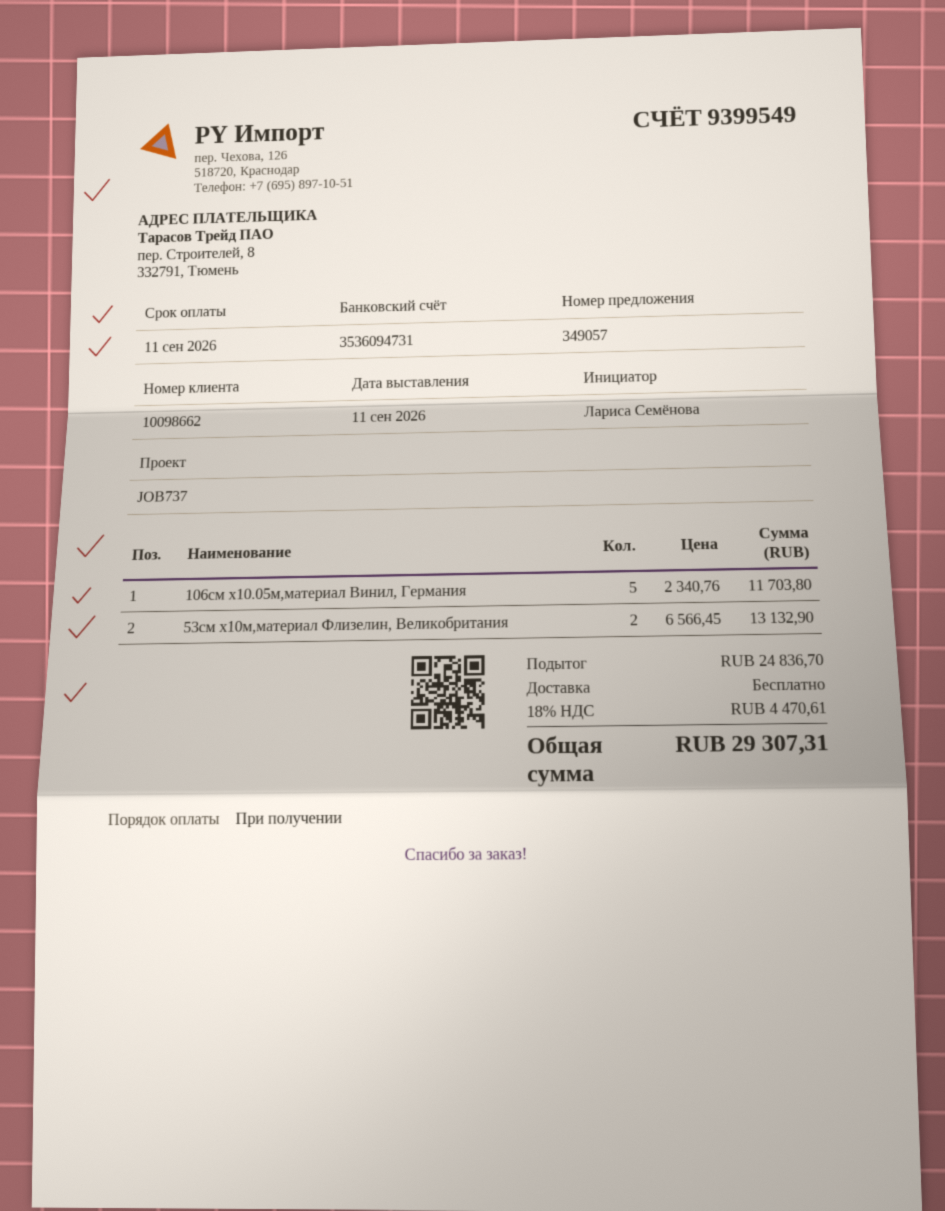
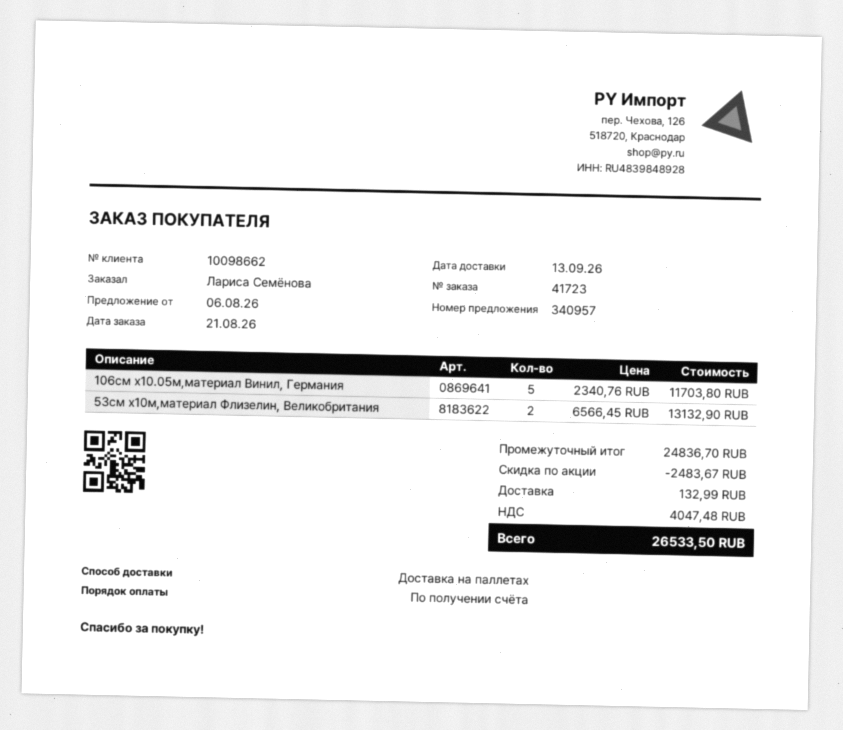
quote number: 349057 -> 340957
discount: none -> 2483.67
shipping: 0.00 -> 132.99
tax: 4470.61 -> 4047.48
total: 29307.31 -> 26533.50

